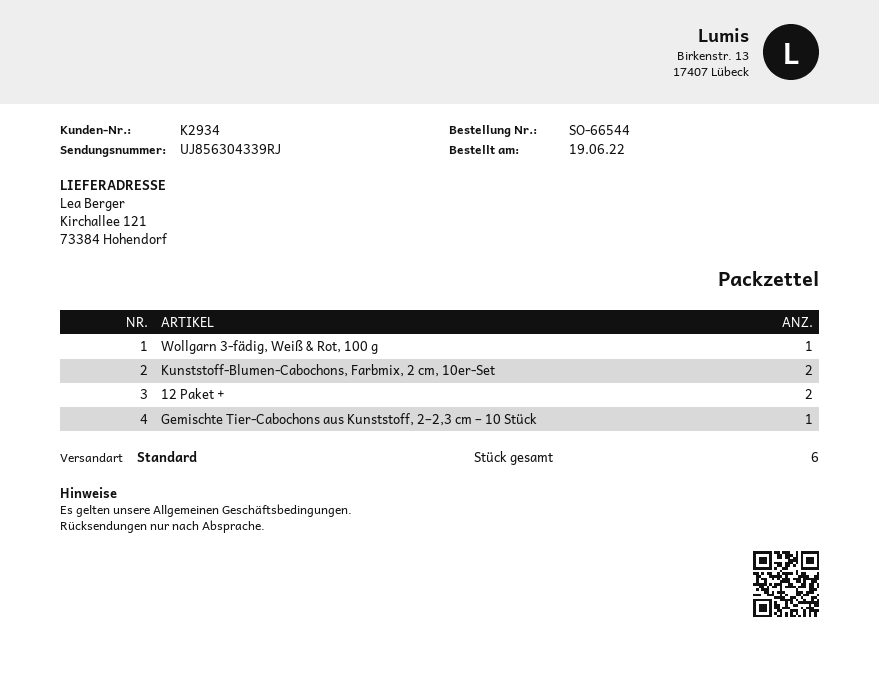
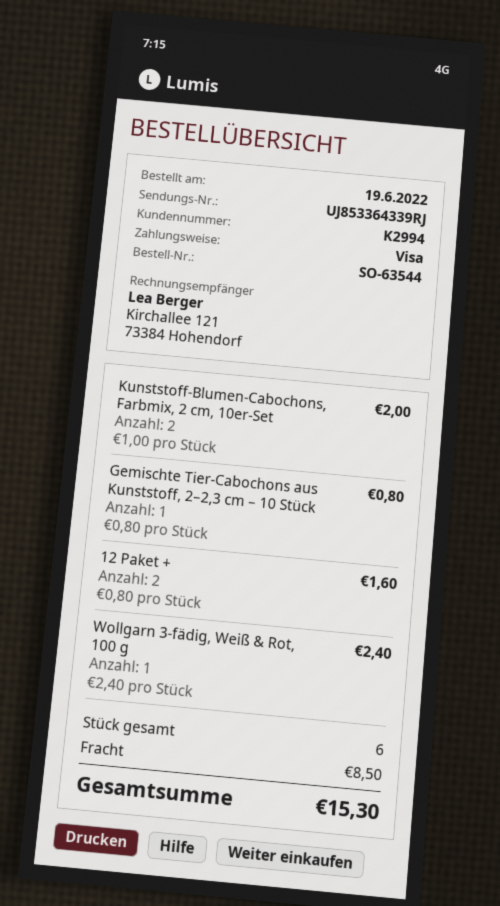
order number: SO-66544 -> SO-63544
customer number: K2934 -> K2994
tracking number: UJ856304339RJ -> UJ853364339RJ

